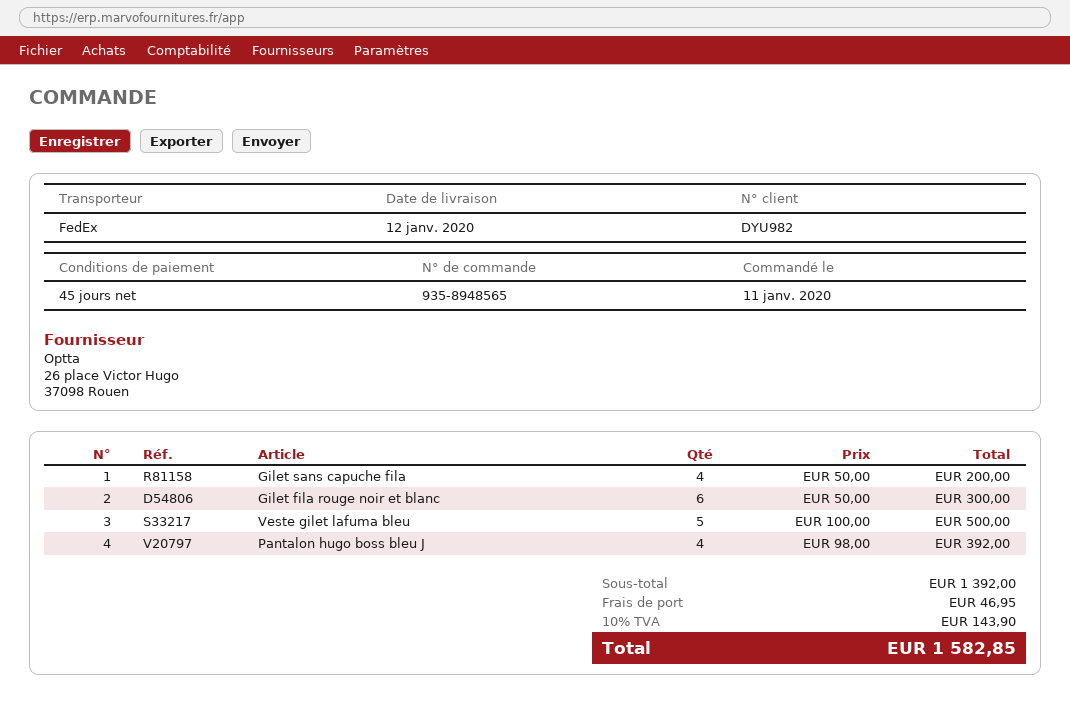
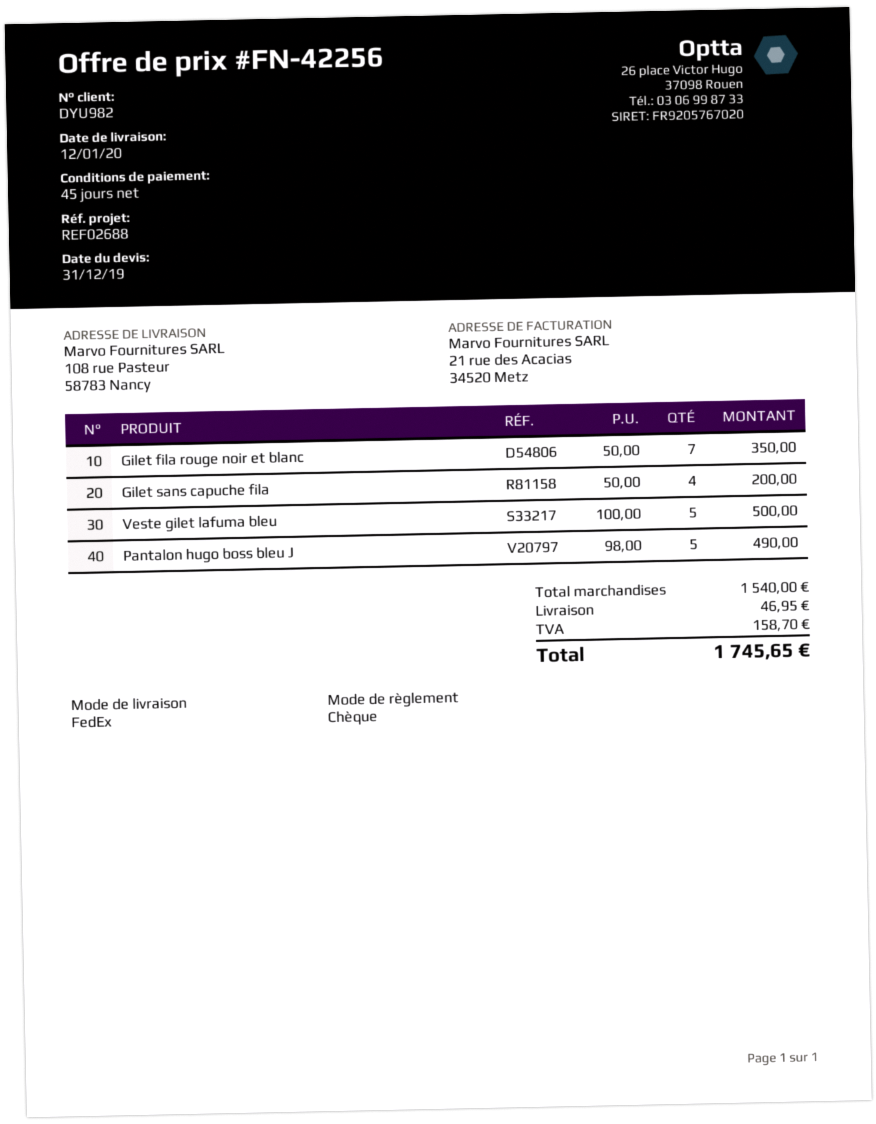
Gilet fila rouge noir et blanc: 6 x 50.00 = 300.00 -> 7 x 50.00 = 350.00
Pantalon hugo boss bleu J: 4 x 98.00 = 392.00 -> 5 x 98.00 = 490.00
subtotal: 1392.00 -> 1540.00
tax: 143.90 -> 158.70
total: 1582.85 -> 1745.65

